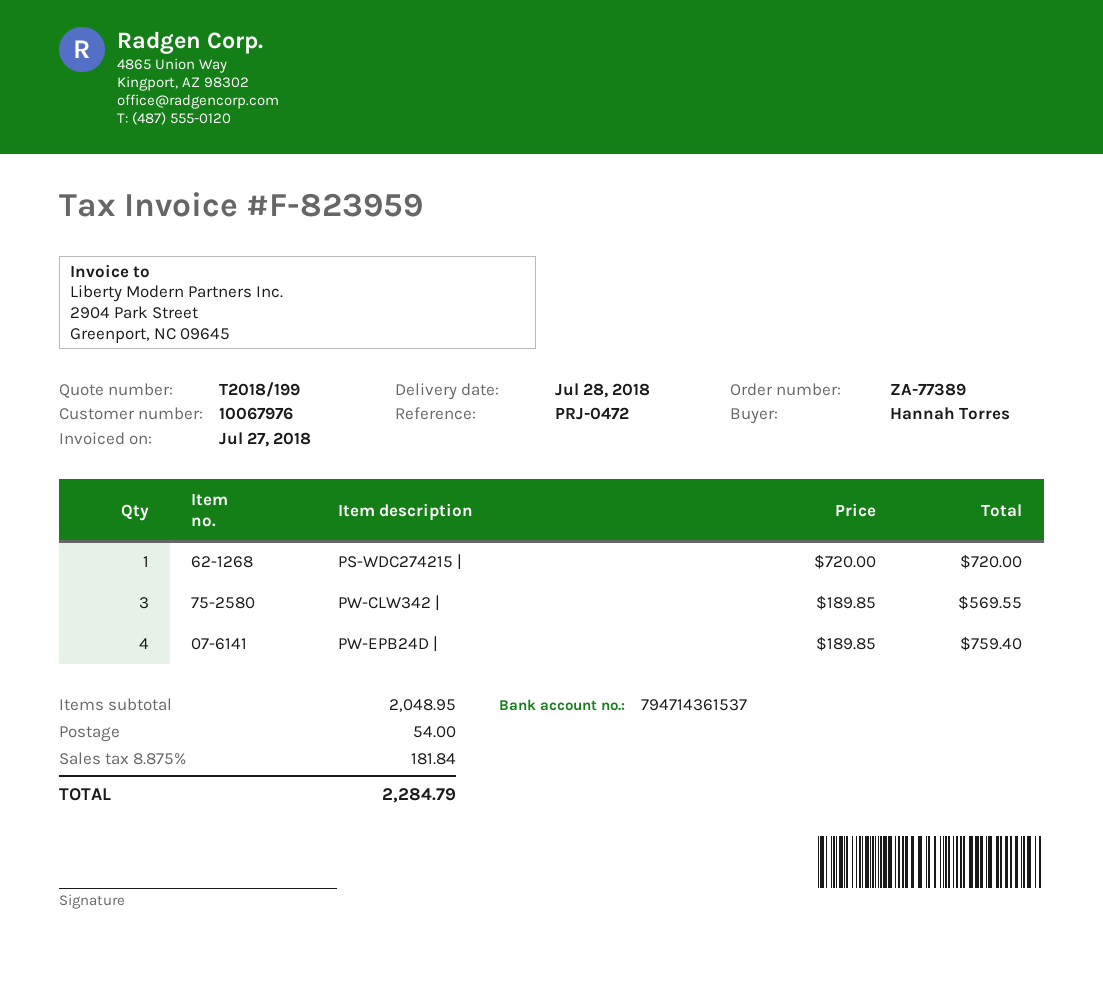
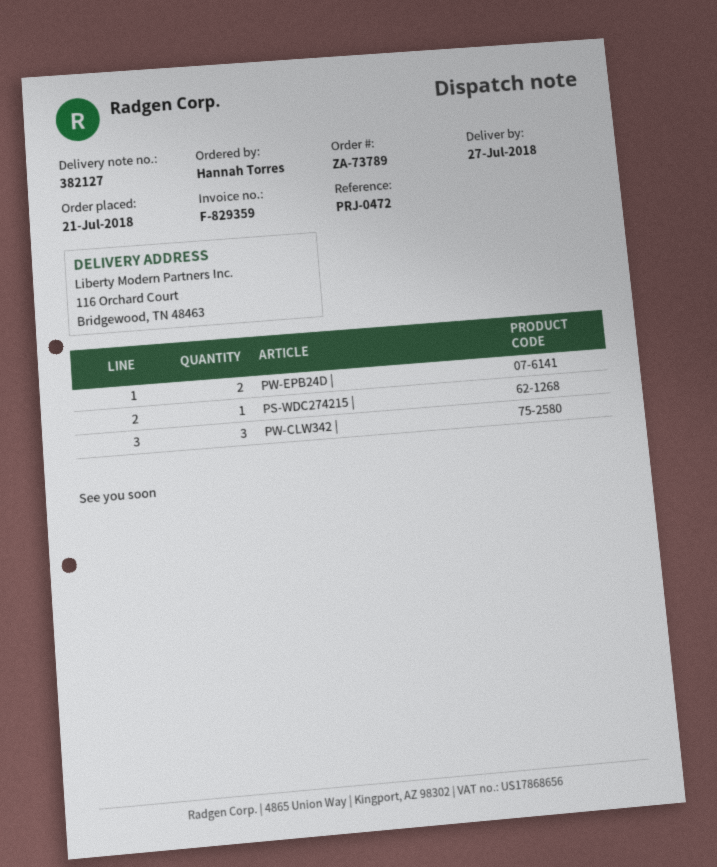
order number: ZA-77389 -> ZA-73789
delivery date: 2018-07-28 -> 2018-07-27
invoice number: F-823959 -> F-829359
PW-EPB24D |: 4 -> 2

